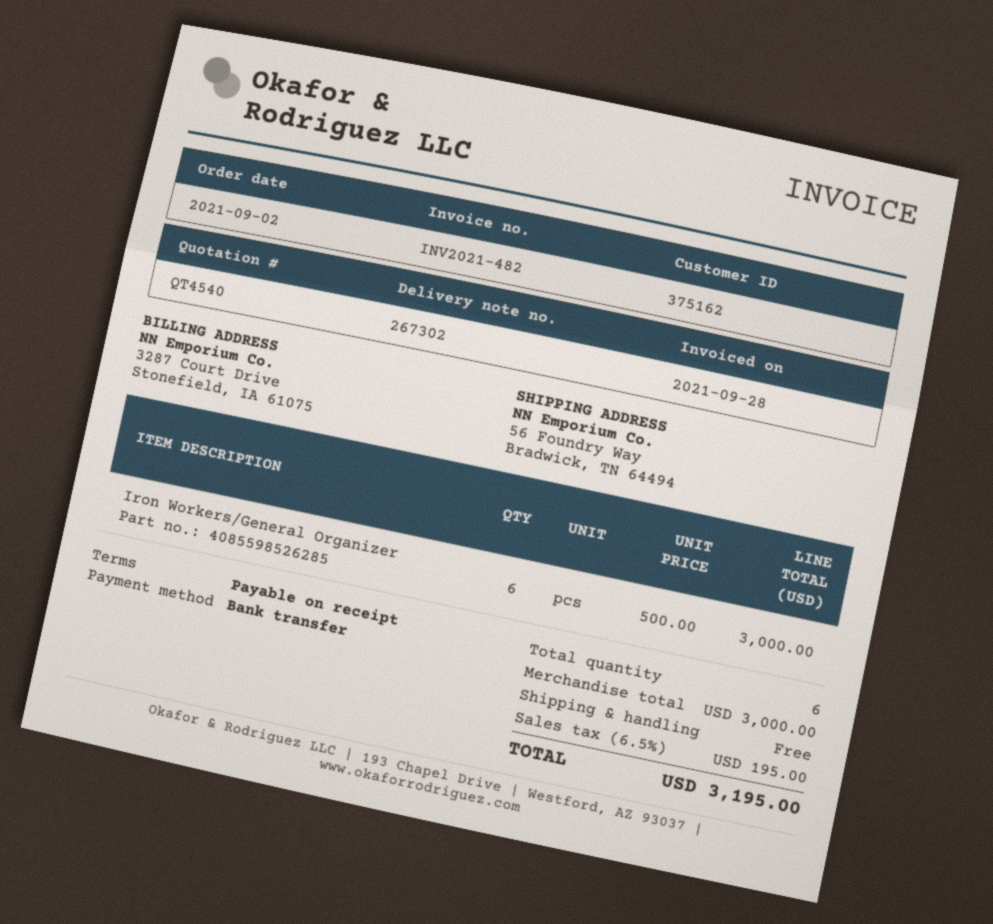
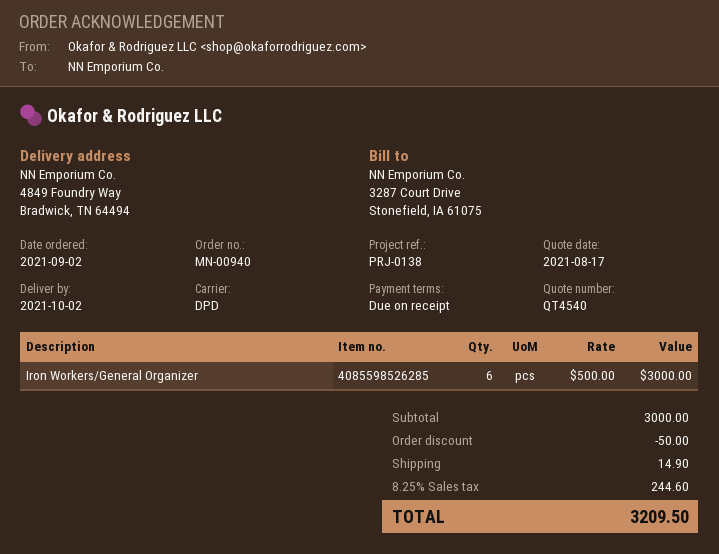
ship to: 56 Foundry Way, Bradwick, TN 64494 -> 4849 Foundry Way, Bradwick, TN 64494
discount: none -> 50.00
shipping: 0.00 -> 14.90
tax: 6.5% = 195.00 -> 8.25% = 244.60
total: 3195.00 -> 3209.50

